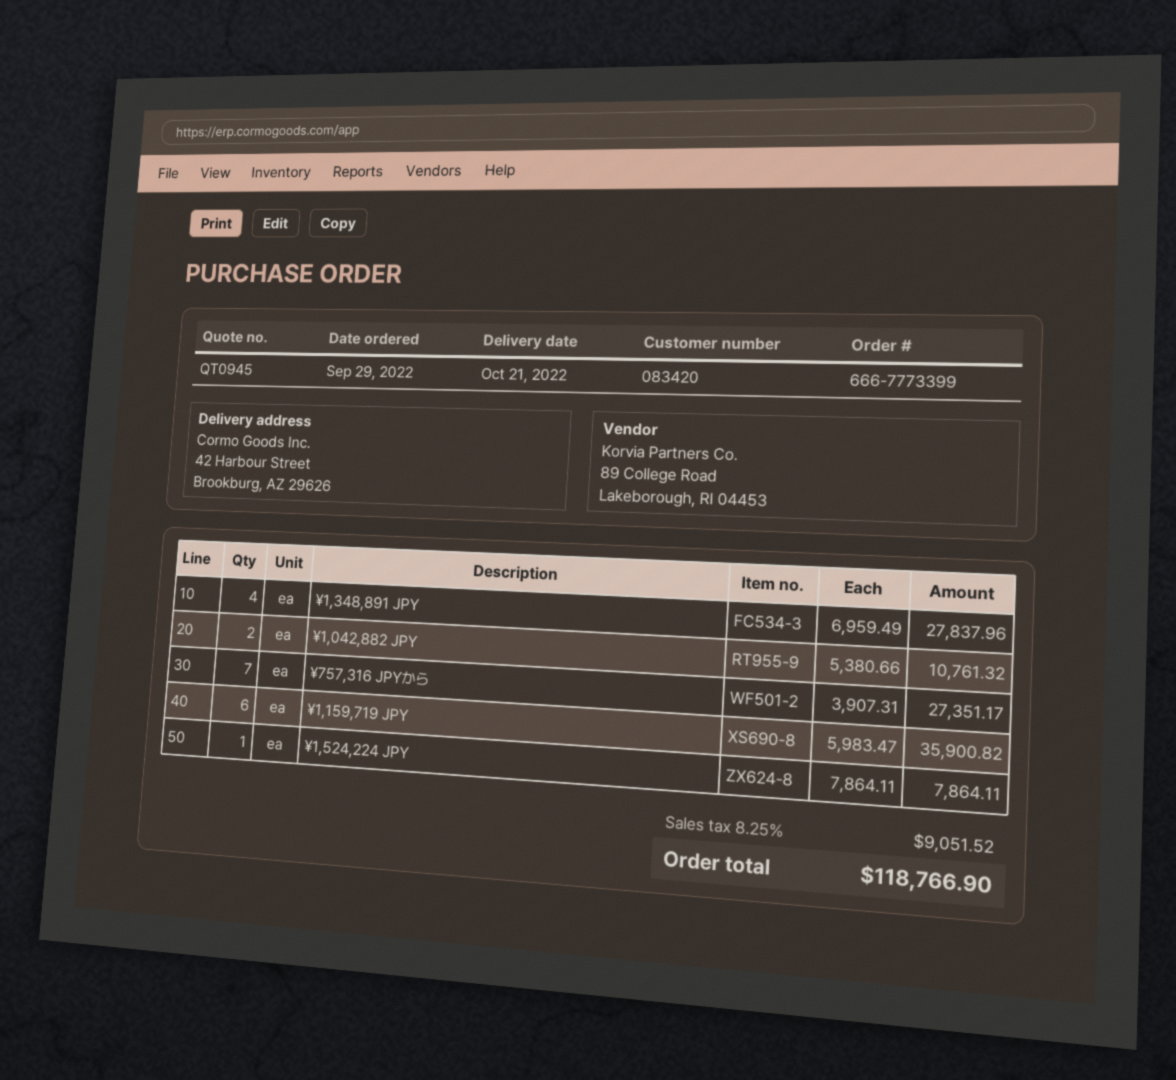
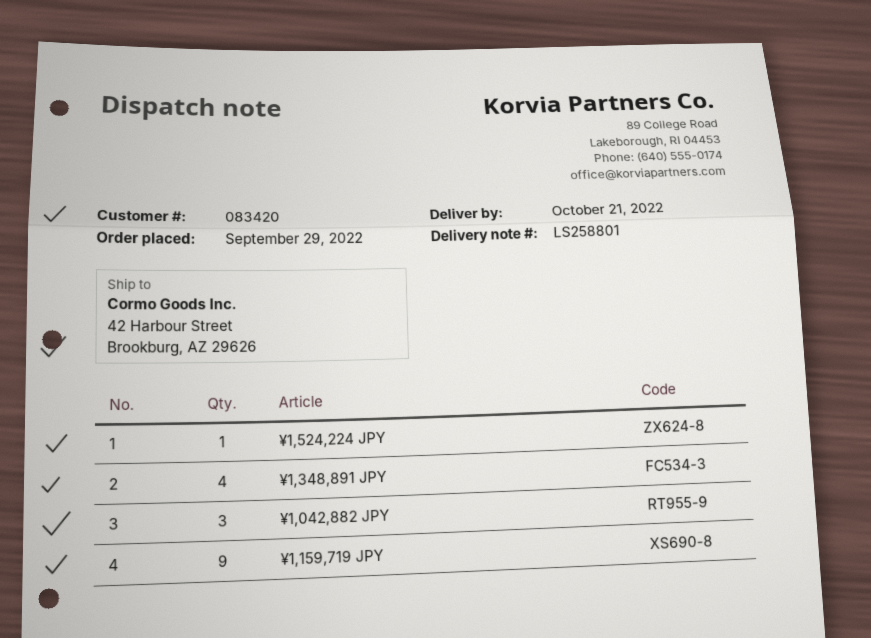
¥1,042,882 JPY: 2 -> 3
¥757,316 JPYから: 7 -> none
¥1,159,719 JPY: 6 -> 9

